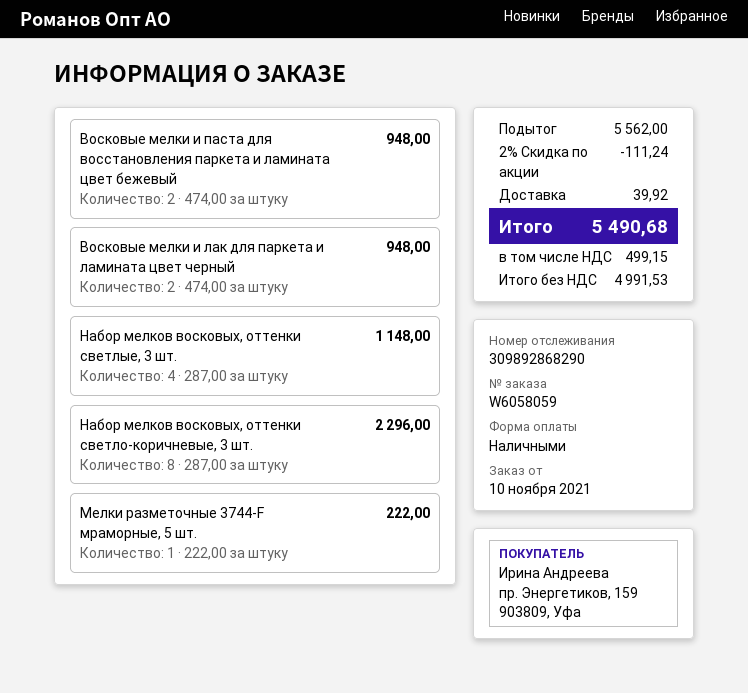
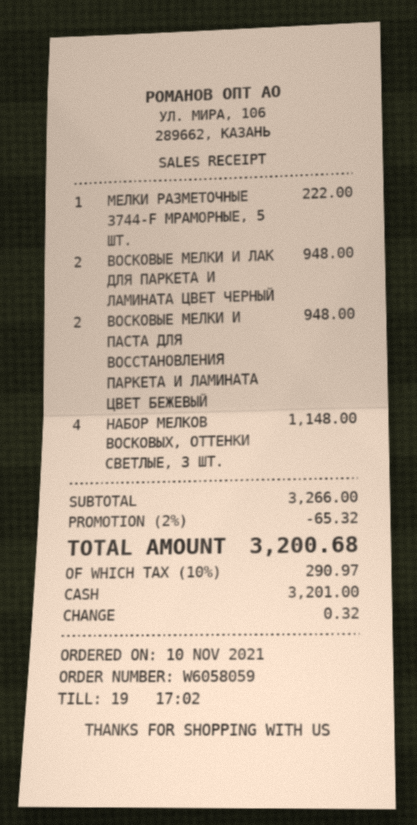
Набор мелков восковых, оттенки светло-коричневые, 3 шт.: 8 for 2296.00 -> none
subtotal: 5562.00 -> 3266.00
discount: 2% = 111.24 -> 2% = 65.32
shipping: 39.92 -> none
tax: 499.15 -> 290.97
total: 5490.68 -> 3200.68

